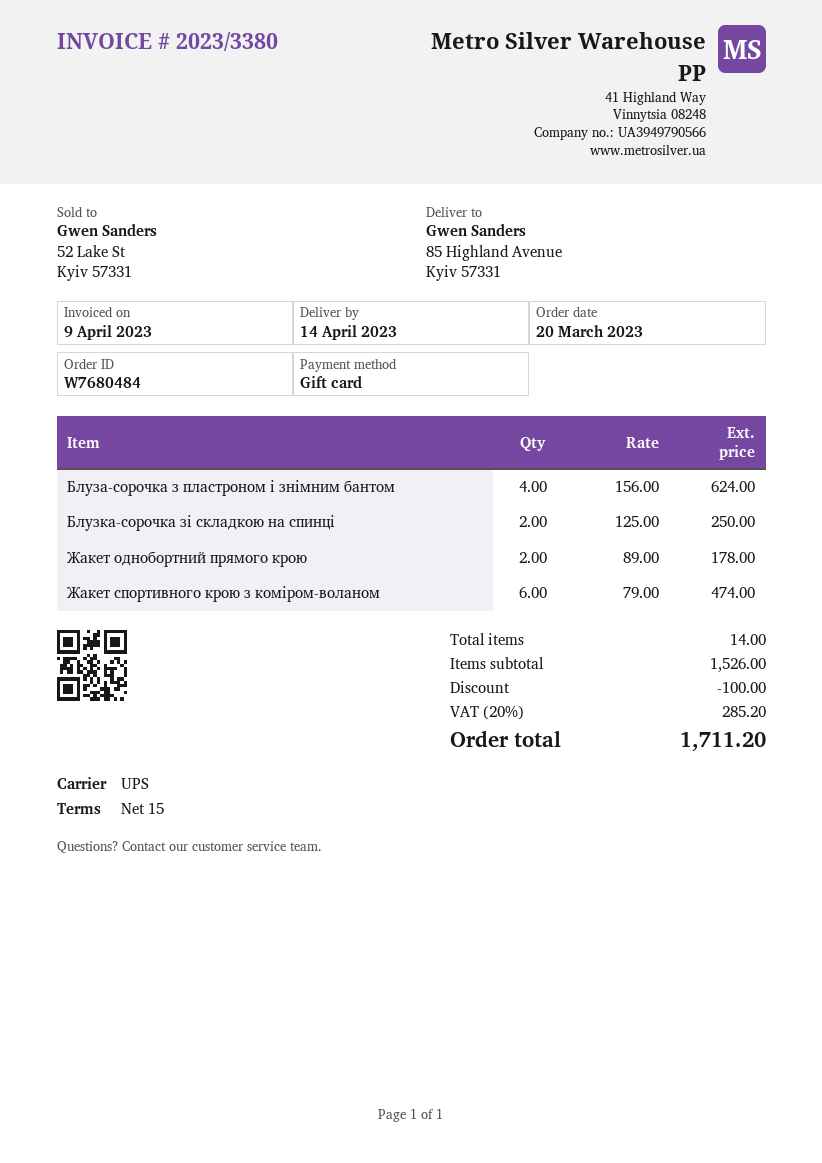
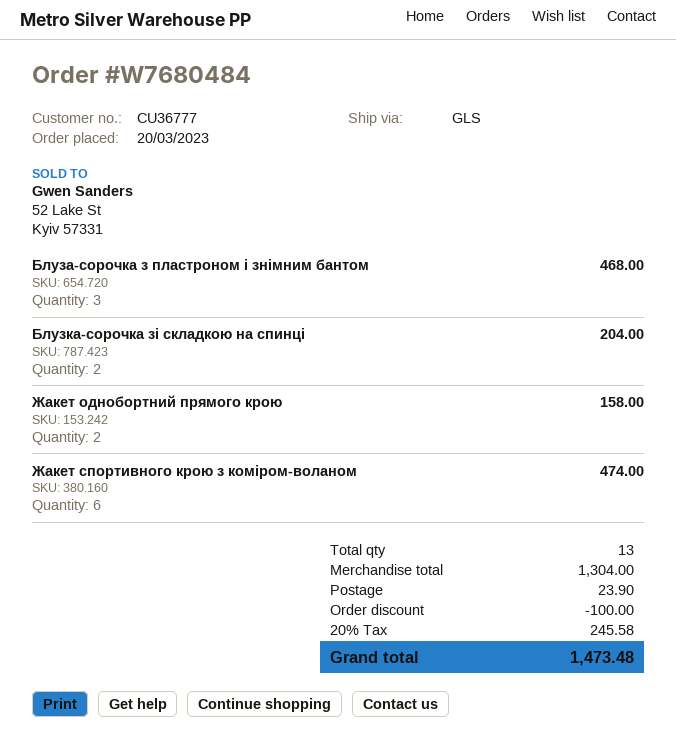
shipping method: UPS -> GLS
Блуза-сорочка з пластроном і знімним бантом: 4 for 624.00 -> 3 for 468.00
Блузка-сорочка зі складкою на спинці: 2 for 250.00 -> 2 for 204.00
Жакет однобортний прямого крою: 2 for 178.00 -> 2 for 158.00
total quantity: 14 -> 13
subtotal: 1526.00 -> 1304.00
shipping: none -> 23.90
tax: 20% = 285.20 -> 20% = 245.58
total: 1711.20 -> 1473.48

